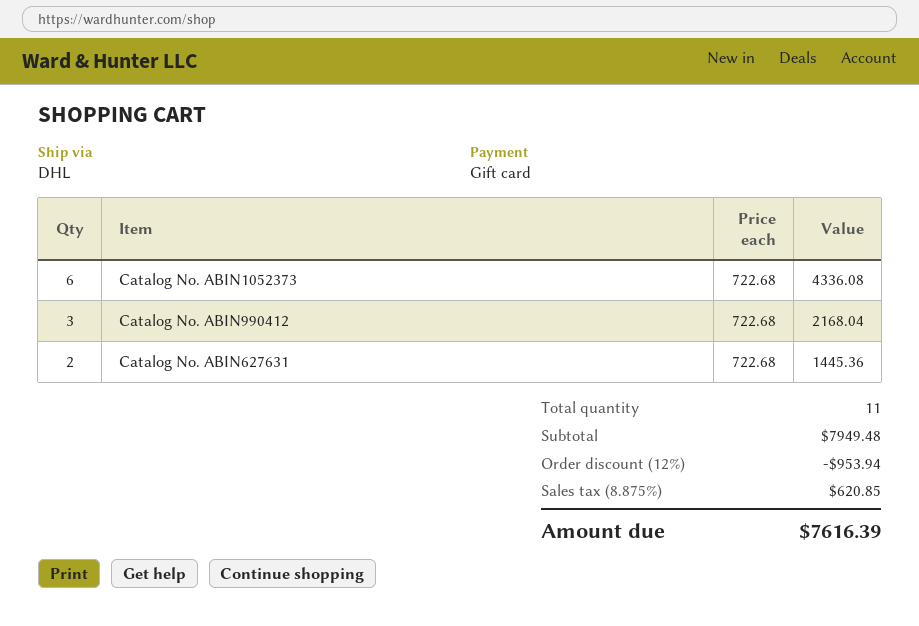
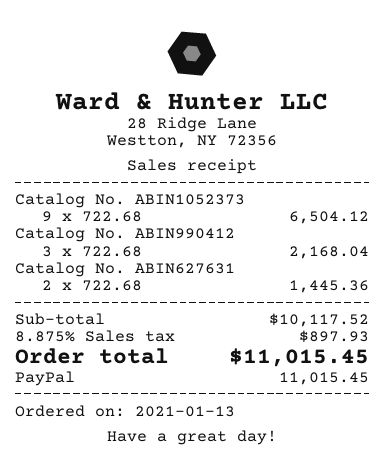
payment method: gift card -> PayPal
Catalog No. ABIN1052373: 6 x 722.68 = 4336.08 -> 9 x 722.68 = 6504.12
subtotal: 7949.48 -> 10117.52
discount: 12% = 953.94 -> none
tax: 8.875% = 620.85 -> 8.875% = 897.93
total: 7616.39 -> 11015.45

